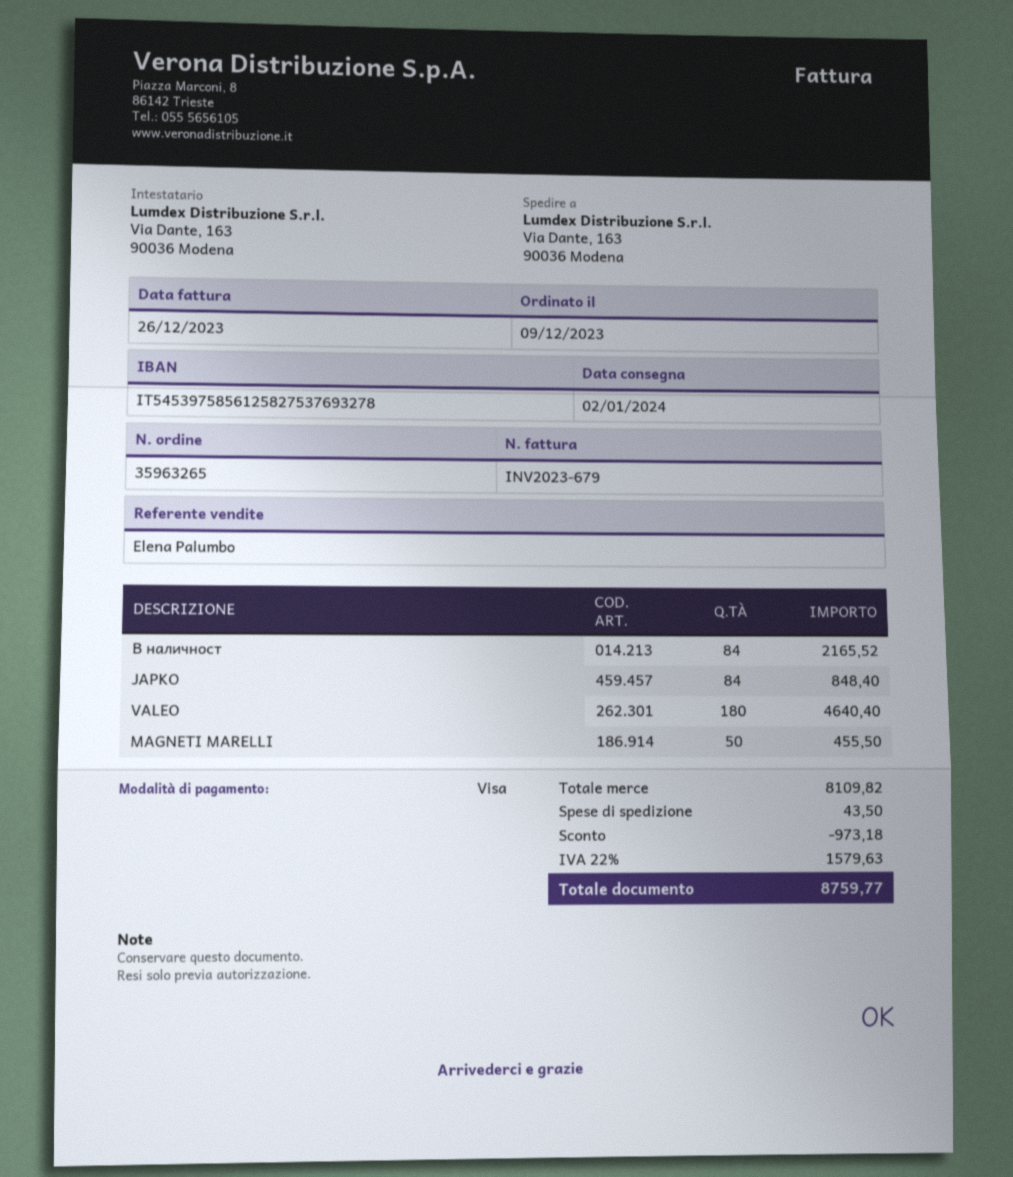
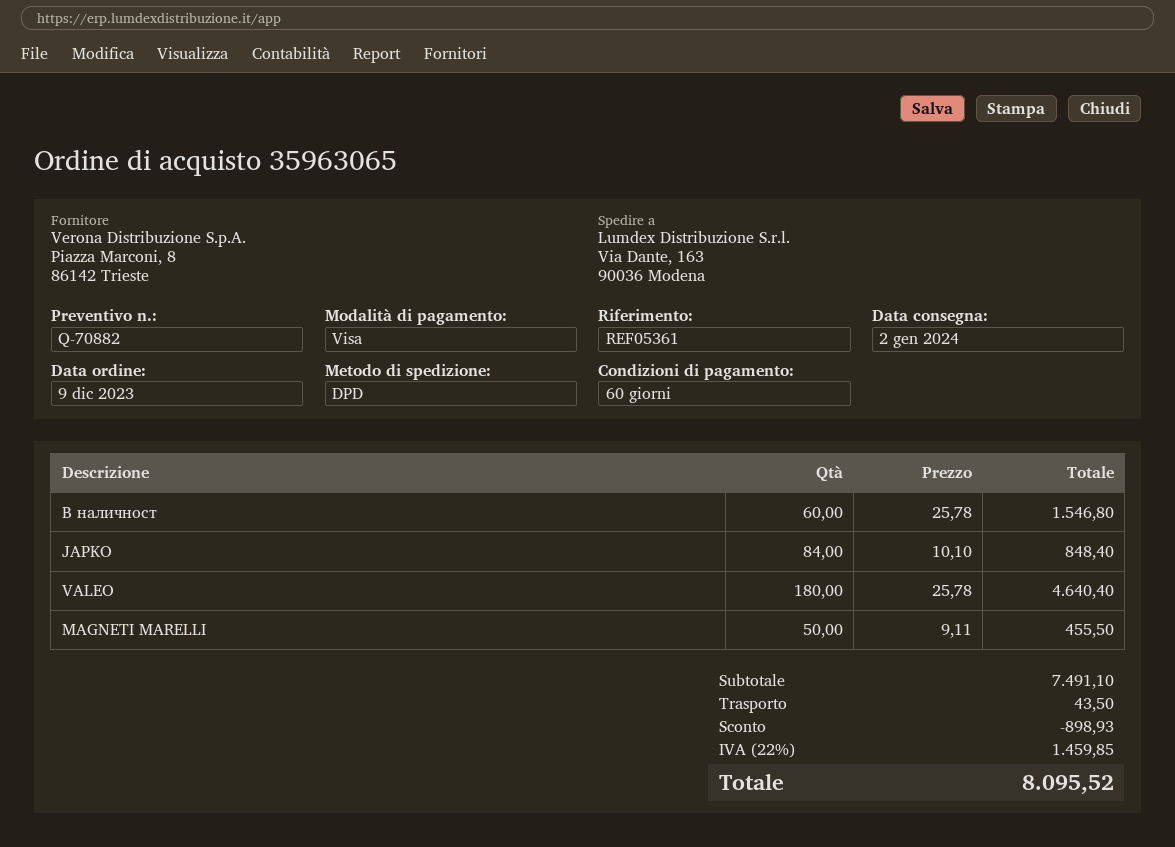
order number: 35963265 -> 35963065
В наличност: 84 for 2165.52 -> 60 for 1546.80
subtotal: 8109.82 -> 7491.10
discount: 973.18 -> 898.93
tax: 22% = 1579.63 -> 22% = 1459.85
total: 8759.77 -> 8095.52

